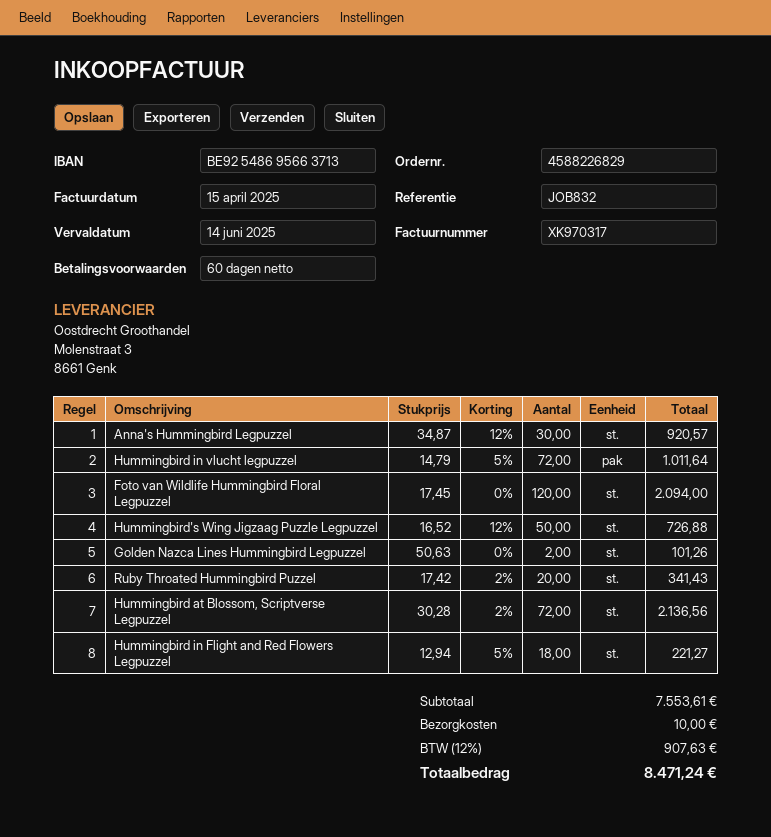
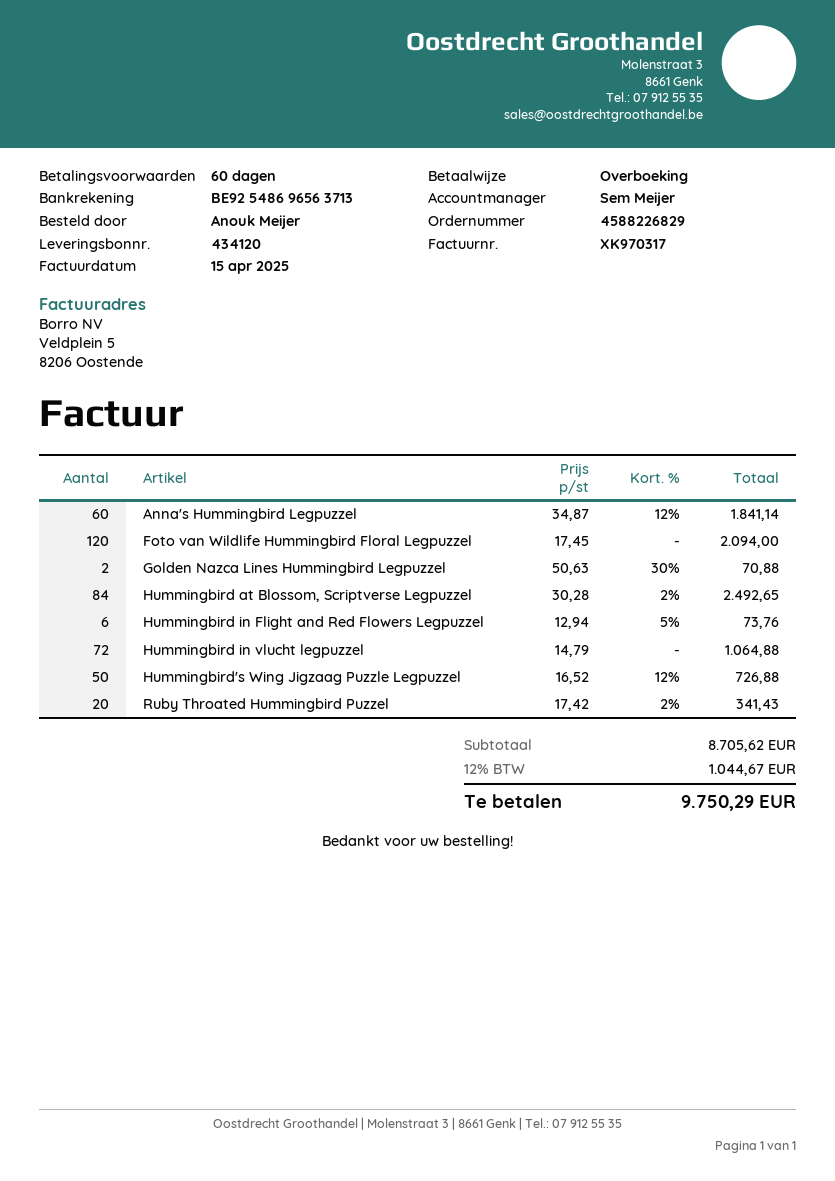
bank account: BE92548695663713 -> BE92548696563713
Anna's Hummingbird Legpuzzel: 30 x 34.87 - 12% = 920.57 -> 60 x 34.87 - 12% = 1841.14
Hummingbird in vlucht legpuzzel: 72 x 14.79 - 5% = 1011.64 -> 72 x 14.79 = 1064.88
Golden Nazca Lines Hummingbird Legpuzzel: 2 x 50.63 = 101.26 -> 2 x 50.63 - 30% = 70.88
Hummingbird at Blossom, Scriptverse Legpuzzel: 72 x 30.28 - 2% = 2136.56 -> 84 x 30.28 - 2% = 2492.65
Hummingbird in Flight and Red Flowers Legpuzzel: 18 x 12.94 - 5% = 221.27 -> 6 x 12.94 - 5% = 73.76
subtotal: 7553.61 -> 8705.62
shipping: 10.00 -> none
tax: 12% = 907.63 -> 12% = 1044.67
total: 8471.24 -> 9750.29

